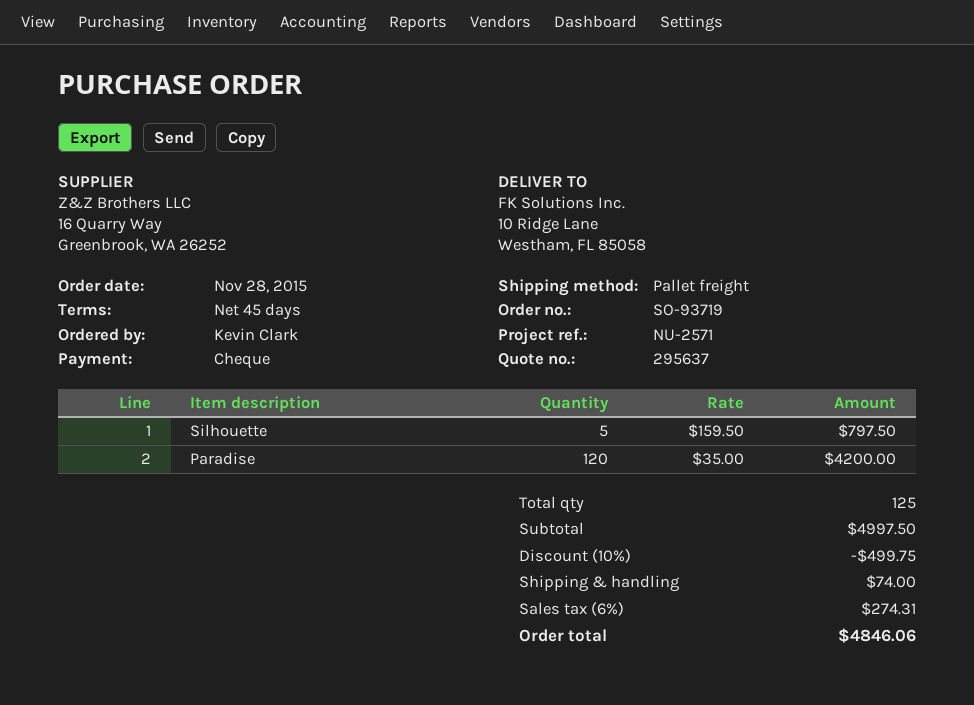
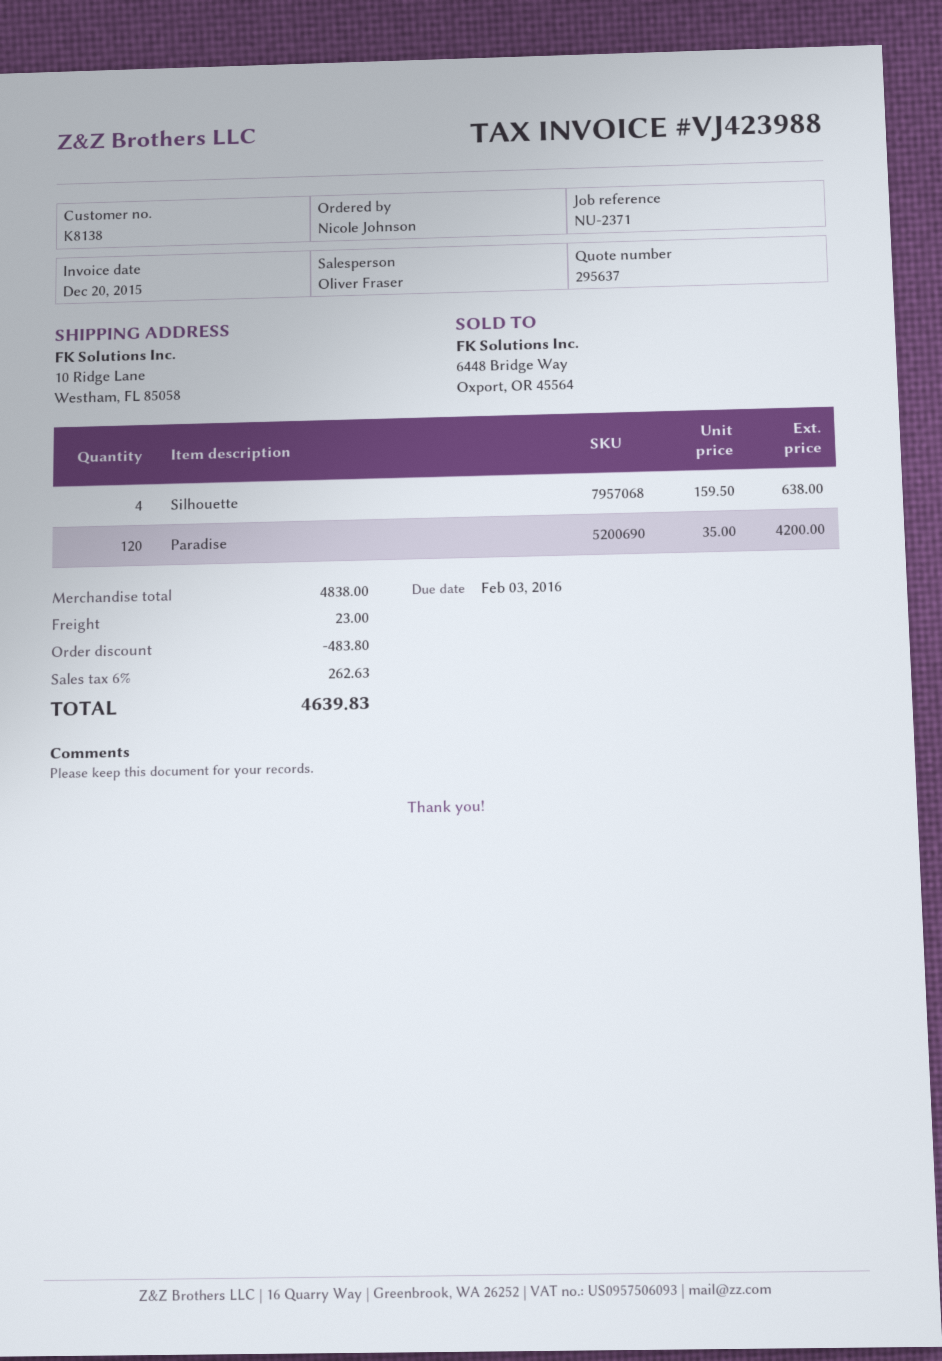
reference: NU-2571 -> NU-2371
ordered by: Kevin Clark -> Nicole Johnson
Silhouette: 5 x 159.50 = 797.50 -> 4 x 159.50 = 638.00
subtotal: 4997.50 -> 4838.00
discount: 499.75 -> 483.80
shipping: 74.00 -> 23.00
tax: 6% = 274.31 -> 6% = 262.63
total: 4846.06 -> 4639.83

